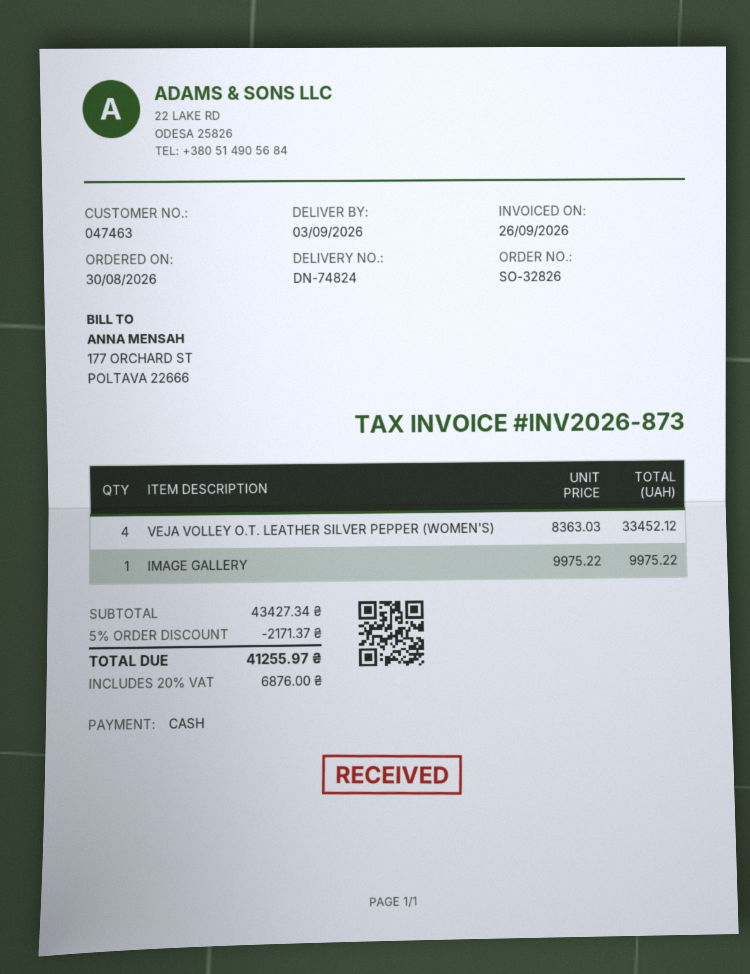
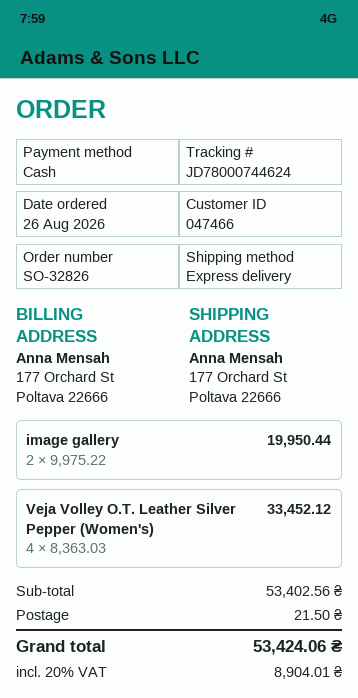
order date: 2026-08-30 -> 2026-08-26
customer number: 047463 -> 047466
IMAGE GALLERY: 1 x 9975.22 = 9975.22 -> 2 x 9975.22 = 19950.44
subtotal: 43427.34 -> 53402.56
discount: 5% = 2171.37 -> none
shipping: none -> 21.50
tax: 20% = 6876.00 -> 20% = 8904.01
total: 41255.97 -> 53424.06

